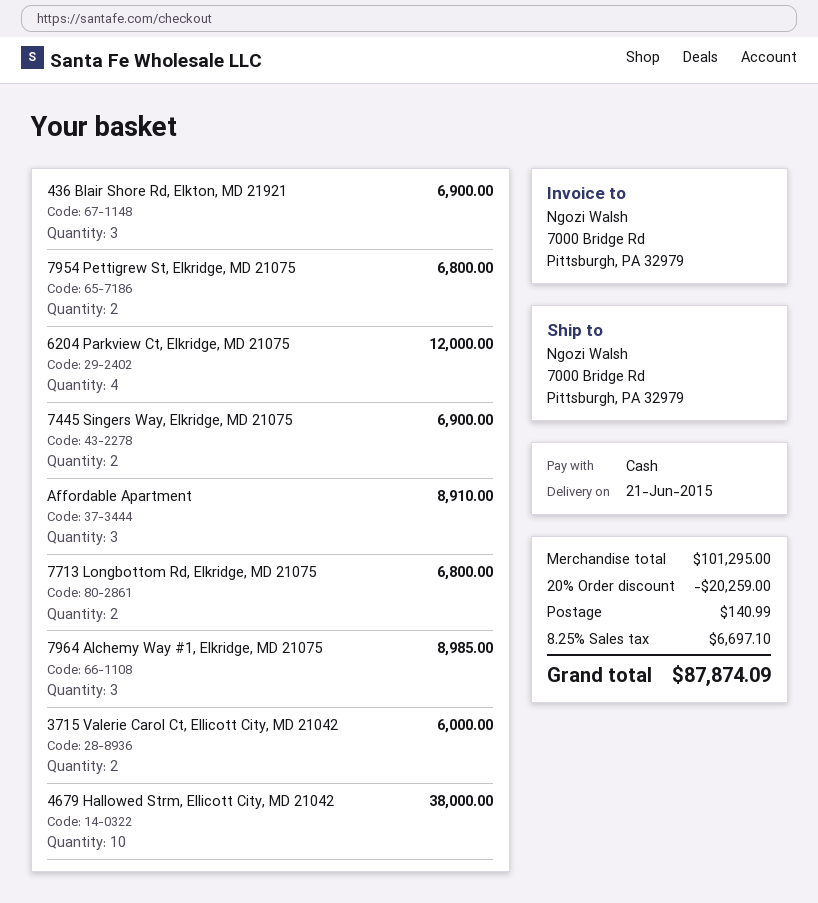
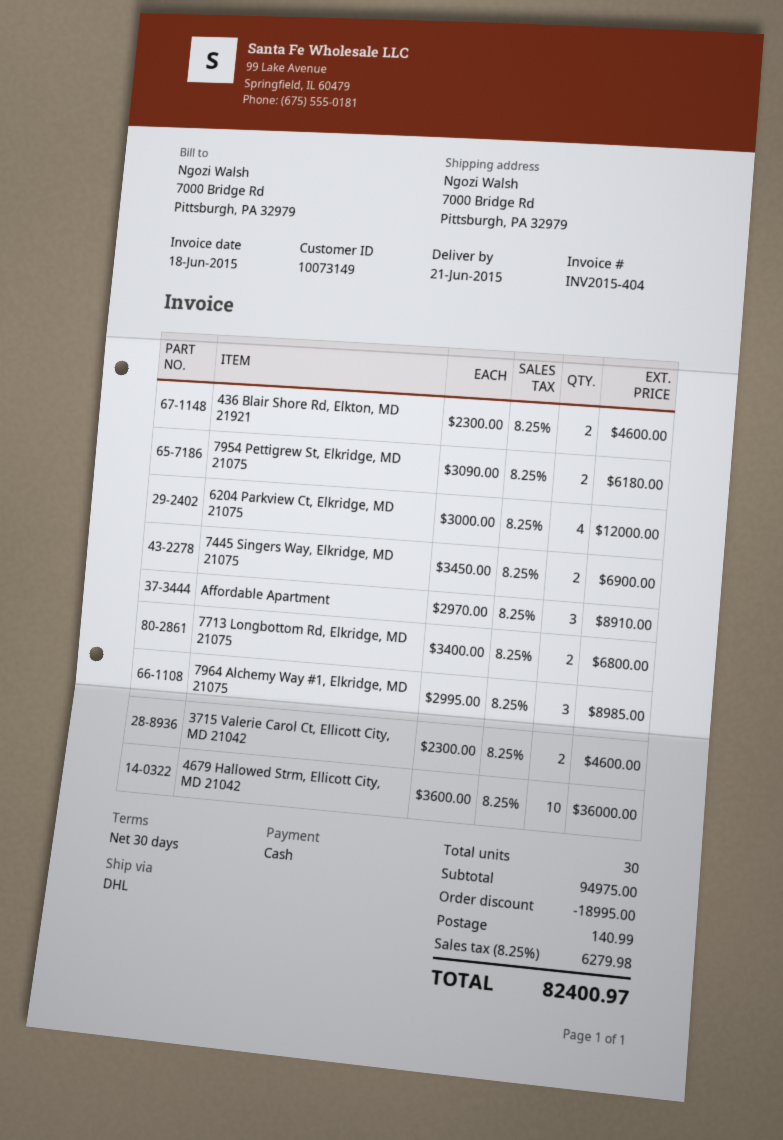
436 Blair Shore Rd, Elkton, MD 21921: 3 for 6900.00 -> 2 for 4600.00
7954 Pettigrew St, Elkridge, MD 21075: 2 for 6800.00 -> 2 for 6180.00
3715 Valerie Carol Ct, Ellicott City, MD 21042: 2 for 6000.00 -> 2 for 4600.00
4679 Hallowed Strm, Ellicott City, MD 21042: 10 for 38000.00 -> 10 for 36000.00
subtotal: 101295.00 -> 94975.00
discount: 20259.00 -> 18995.00
tax: 8.25% = 6697.10 -> 8.25% = 6279.98
total: 87874.09 -> 82400.97

